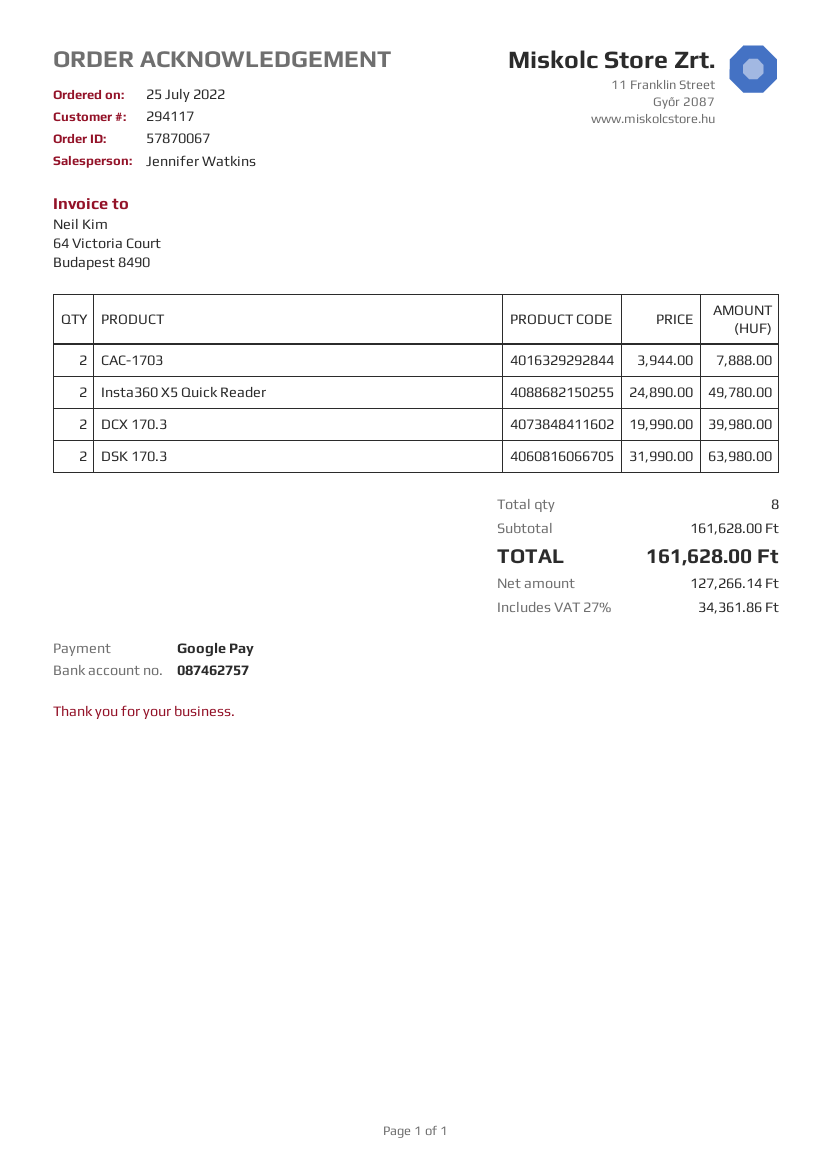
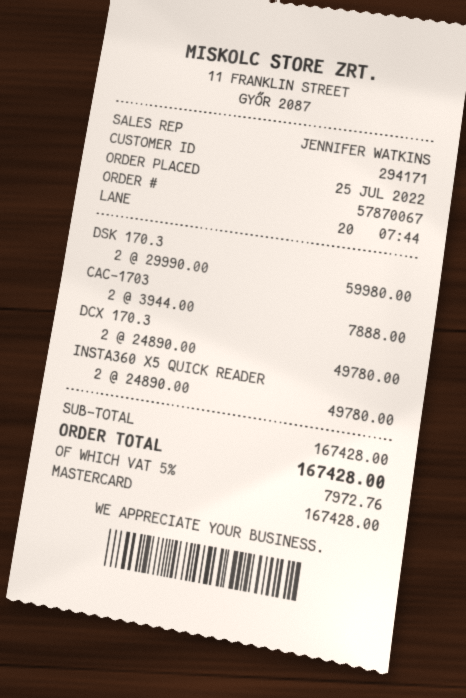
customer number: 294117 -> 294171
payment method: Google Pay -> Mastercard
DCX 170.3: 2 x 19990.00 = 39980.00 -> 2 x 24890.00 = 49780.00
DSK 170.3: 2 x 31990.00 = 63980.00 -> 2 x 29990.00 = 59980.00
subtotal: 161628.00 -> 167428.00
tax: 27% = 34361.86 -> 5% = 7972.76
total: 161628.00 -> 167428.00

